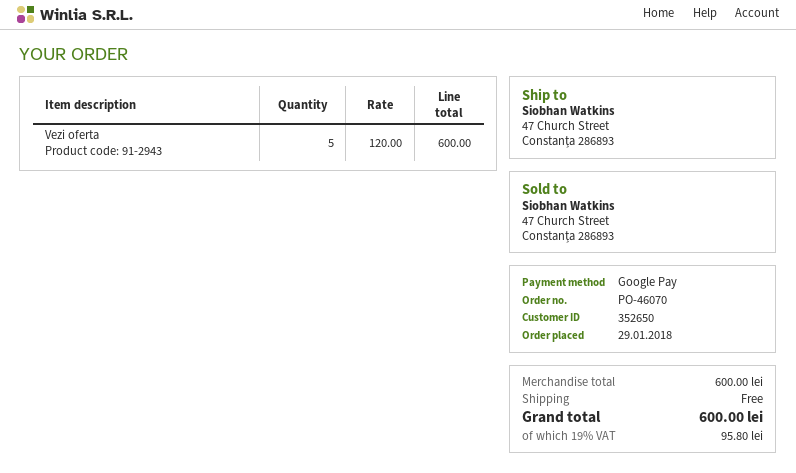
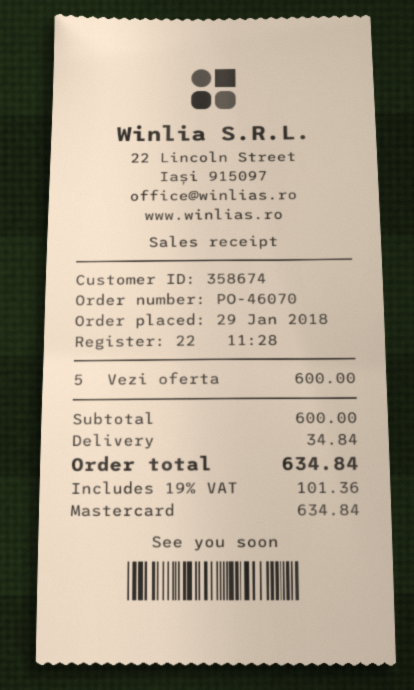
customer number: 352650 -> 358674
payment method: Google Pay -> Mastercard
shipping: 0.00 -> 34.84
tax: 19% = 95.80 -> 19% = 101.36
total: 600.00 -> 634.84

